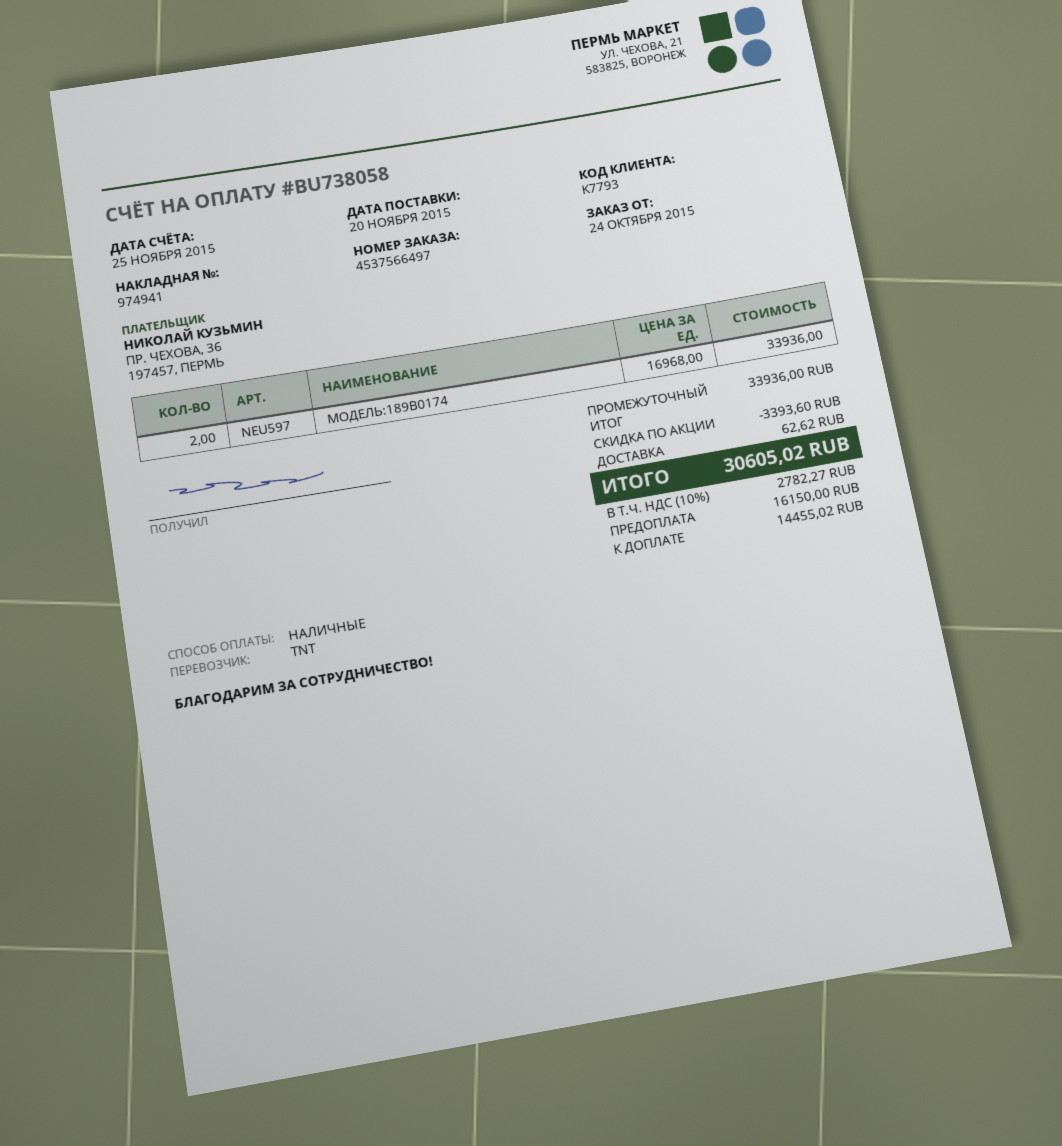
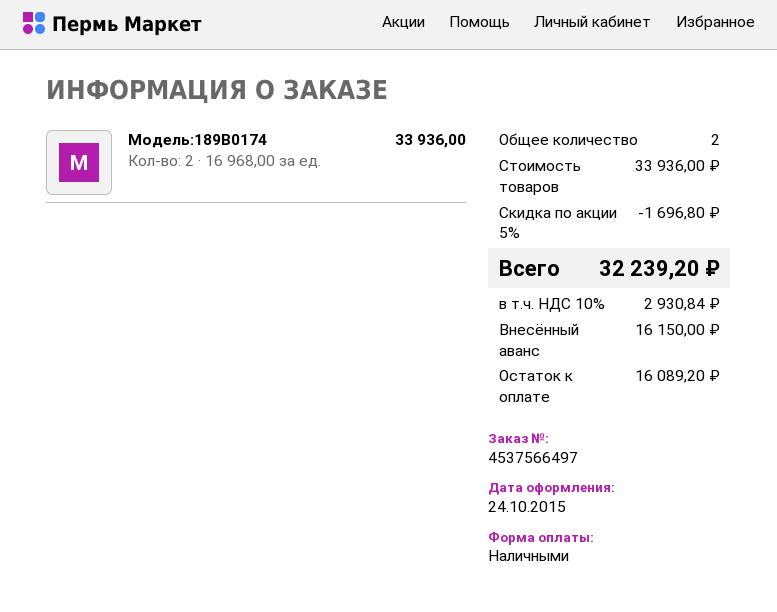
discount: 3393.60 -> 1696.80
shipping: 62.62 -> none
tax: 10% = 2782.27 -> 10% = 2930.84
total: 30605.02 -> 32239.20
balance: 14455.02 -> 16089.20

